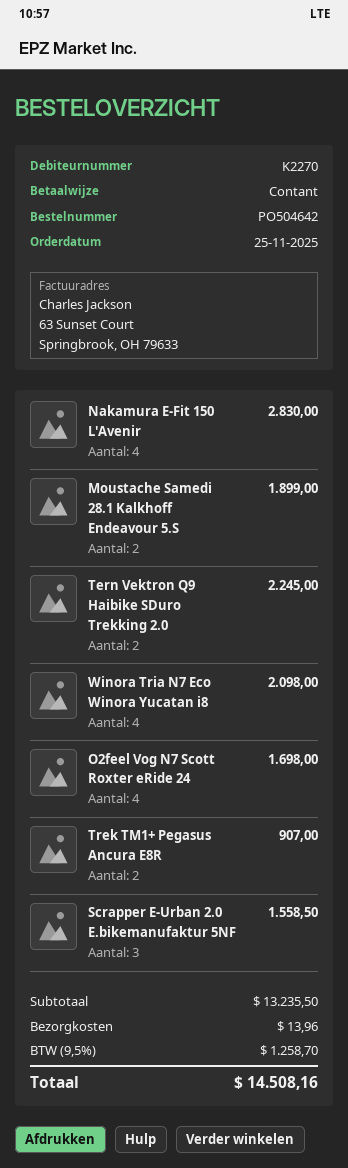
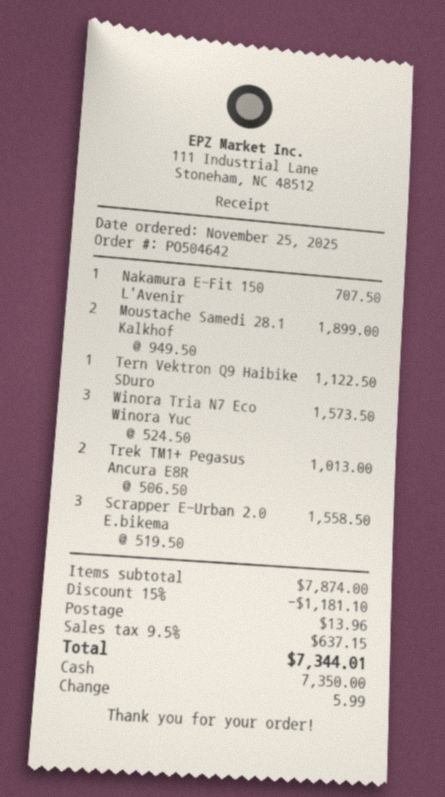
Nakamura E-Fit 150 L'Avenir: 4 for 2830.00 -> 1 for 707.50
Tern Vektron Q9 Haibike SDuro Trekking 2.0: 2 for 2245.00 -> 1 for 1122.50
Winora Tria N7 Eco Winora Yucatan i8: 4 for 2098.00 -> 3 for 1573.50
O2feel Vog N7 Scott Roxter eRide 24: 4 for 1698.00 -> none
Trek TM1+ Pegasus Ancura E8R: 2 for 907.00 -> 2 for 1013.00
subtotal: 13235.50 -> 7874.00
discount: none -> 15% = 1181.10
tax: 9.5% = 1258.70 -> 9.5% = 637.15
total: 14508.16 -> 7344.01

